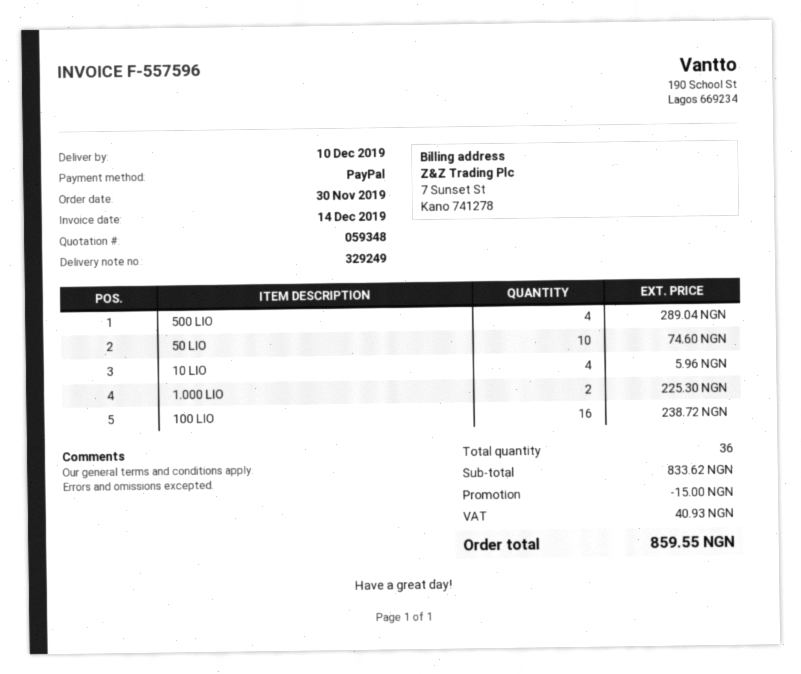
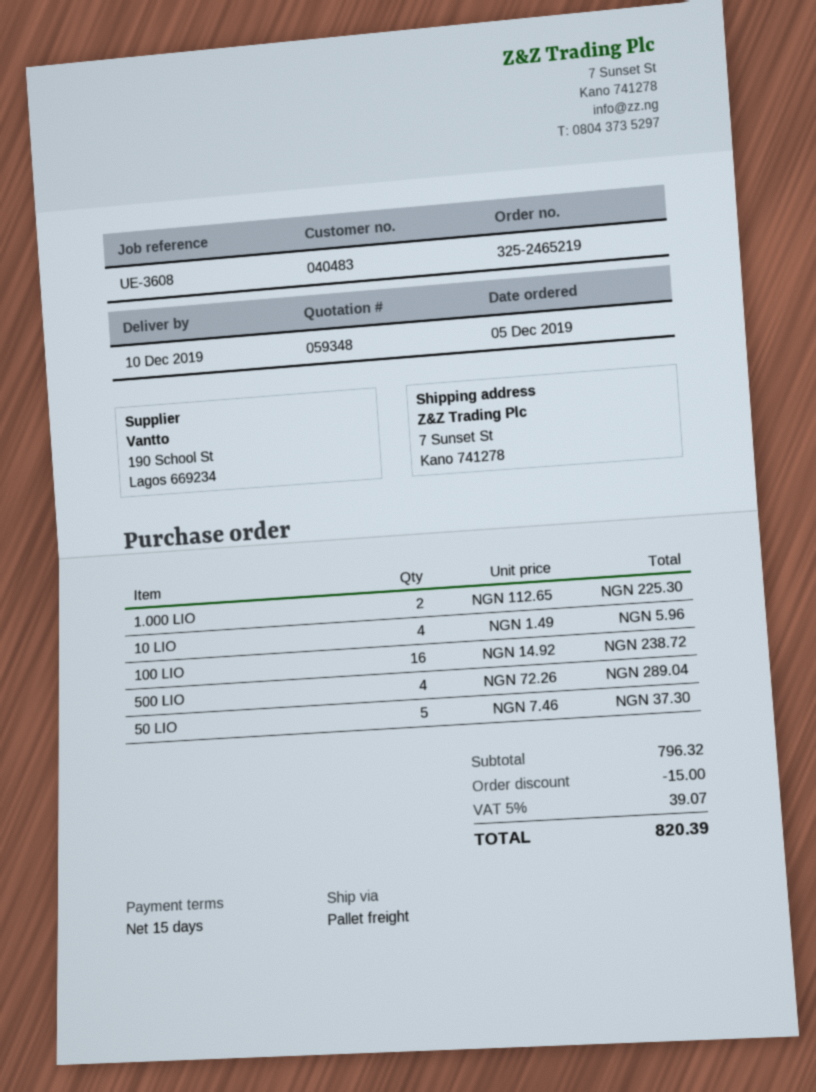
order date: 2019-11-30 -> 2019-12-05
50 LIO: 10 for 74.60 -> 5 for 37.30
subtotal: 833.62 -> 796.32
tax: 40.93 -> 39.07
total: 859.55 -> 820.39

